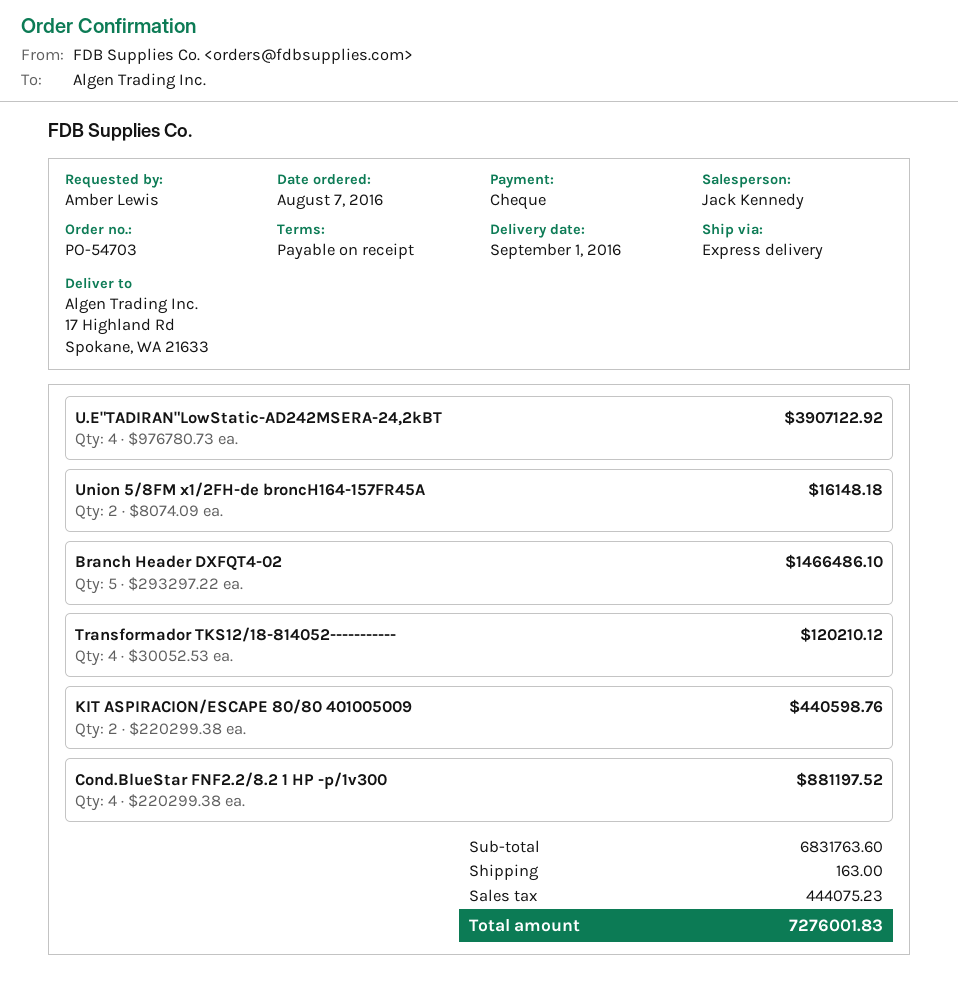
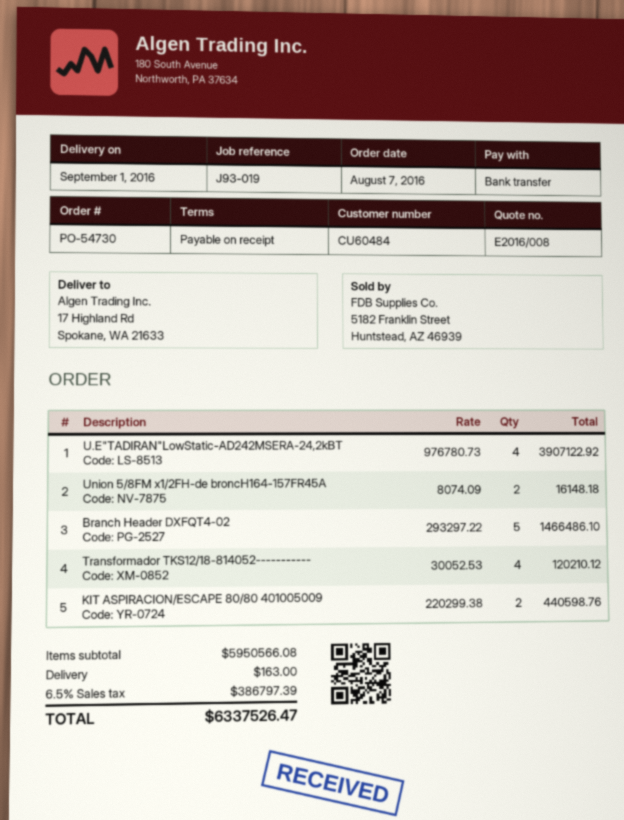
order number: PO-54703 -> PO-54730
payment method: cheque -> bank transfer
Cond.BlueStar FNF2.2/8.2 1 HP -p/1v300: 4 x 220299.38 = 881197.52 -> none
subtotal: 6831763.60 -> 5950566.08
tax: 444075.23 -> 386797.39
total: 7276001.83 -> 6337526.47

